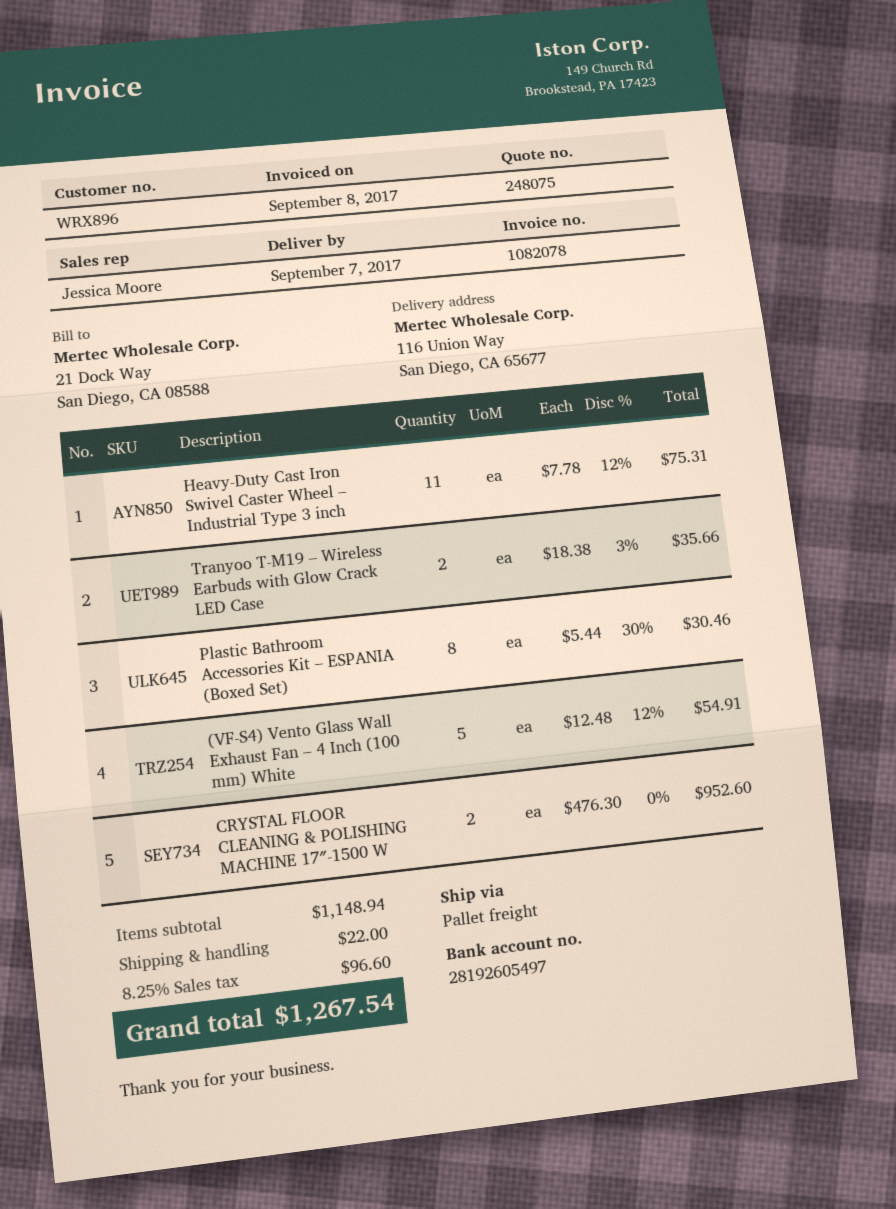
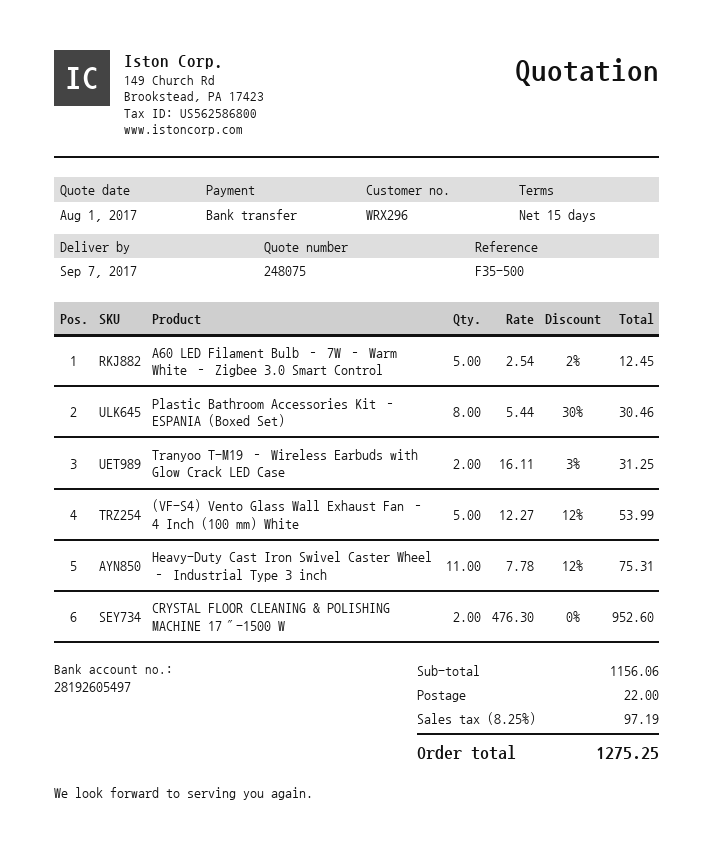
customer number: WRX896 -> WRX296
Tranyoo T-M19 – Wireless Earbuds with Glow Crack LED Case: 2 x 18.38 - 3% = 35.66 -> 2 x 16.11 - 3% = 31.25
(VF-S4) Vento Glass Wall Exhaust Fan – 4 Inch (100 mm) White: 5 x 12.48 - 12% = 54.91 -> 5 x 12.27 - 12% = 53.99
A60 LED Filament Bulb – 7W – Warm White – Zigbee 3.0 Smart Control: none -> 5 x 2.54 - 2% = 12.45
subtotal: 1148.94 -> 1156.06
tax: 8.25% = 96.60 -> 8.25% = 97.19
total: 1267.54 -> 1275.25

